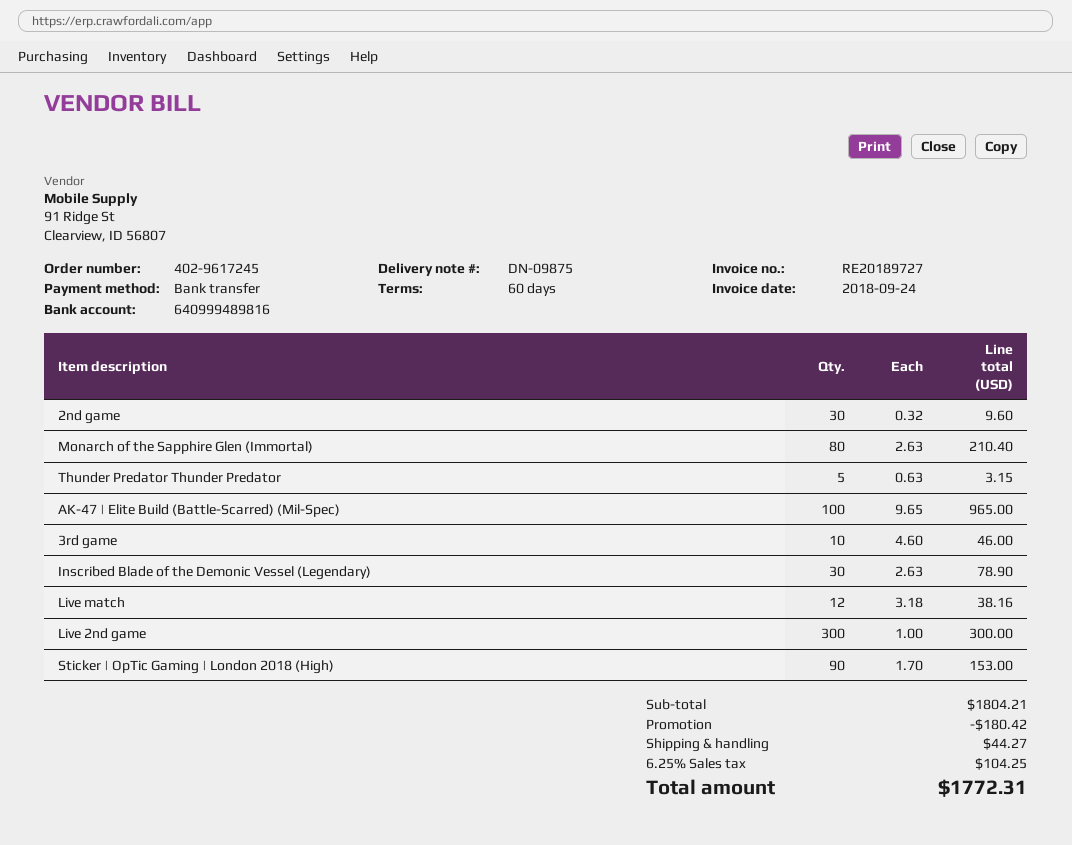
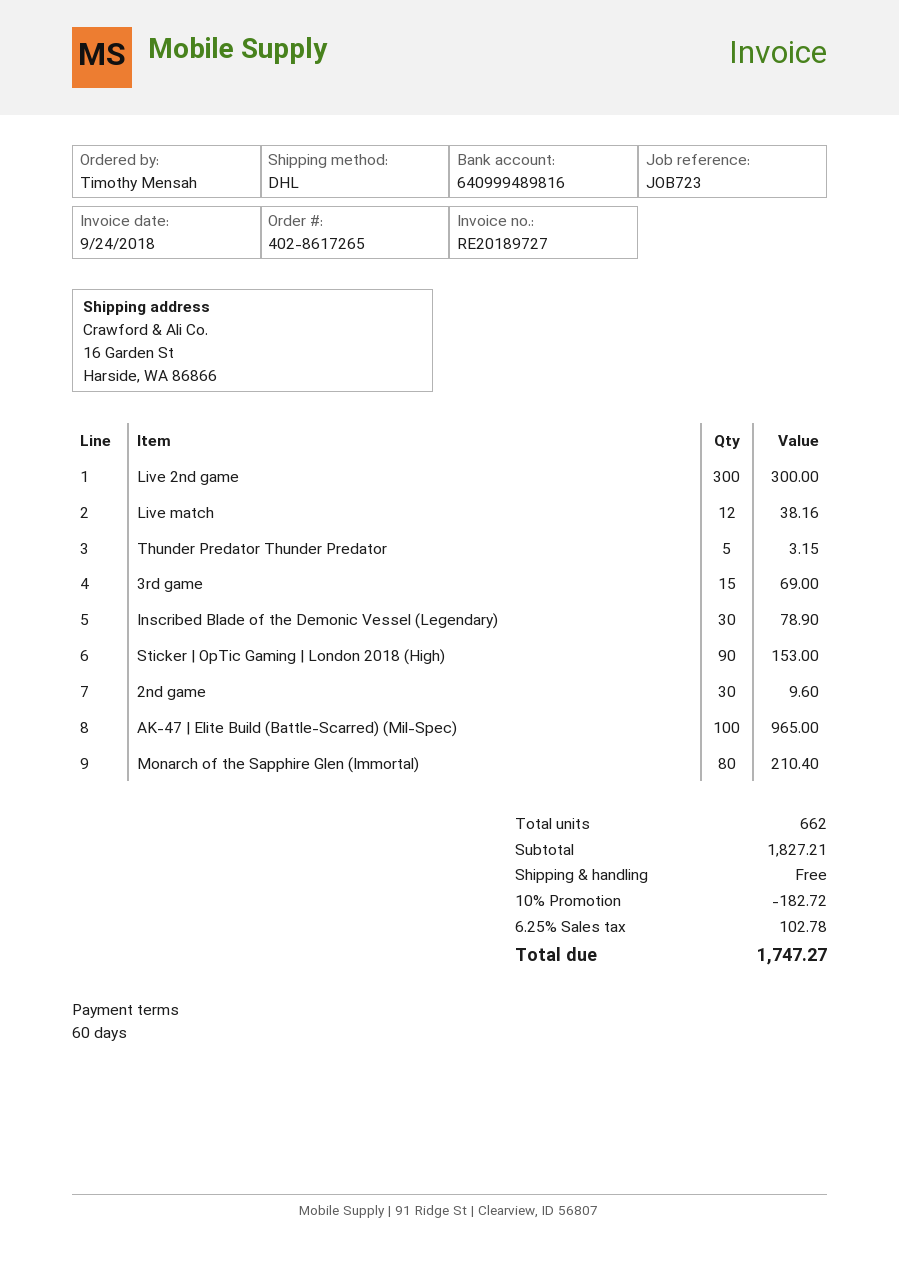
order number: 402-9617245 -> 402-8617265
3rd game: 10 for 46.00 -> 15 for 69.00
subtotal: 1804.21 -> 1827.21
discount: 180.42 -> 182.72
shipping: 44.27 -> 0.00
tax: 6.25% = 104.25 -> 6.25% = 102.78
total: 1772.31 -> 1747.27

